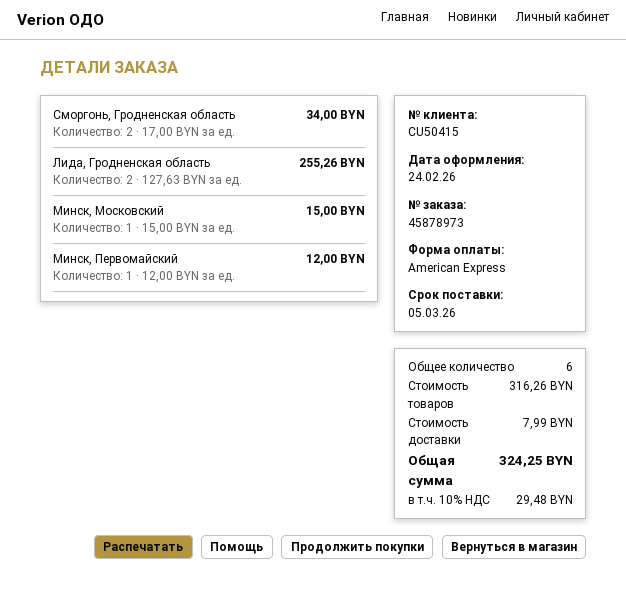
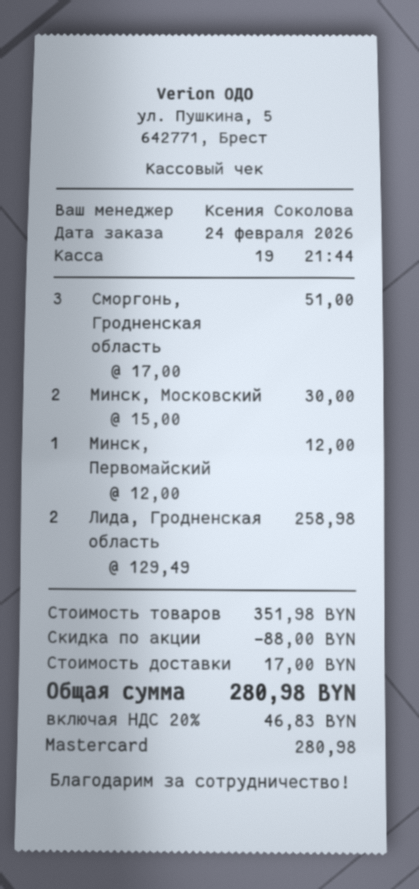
payment method: American Express -> Mastercard
Сморгонь, Гродненская область: 2 x 17.00 = 34.00 -> 3 x 17.00 = 51.00
Лида, Гродненская область: 2 x 127.63 = 255.26 -> 2 x 129.49 = 258.98
Минск, Московский: 1 x 15.00 = 15.00 -> 2 x 15.00 = 30.00
subtotal: 316.26 -> 351.98
discount: none -> 88.00
shipping: 7.99 -> 17.00
tax: 10% = 29.48 -> 20% = 46.83
total: 324.25 -> 280.98

